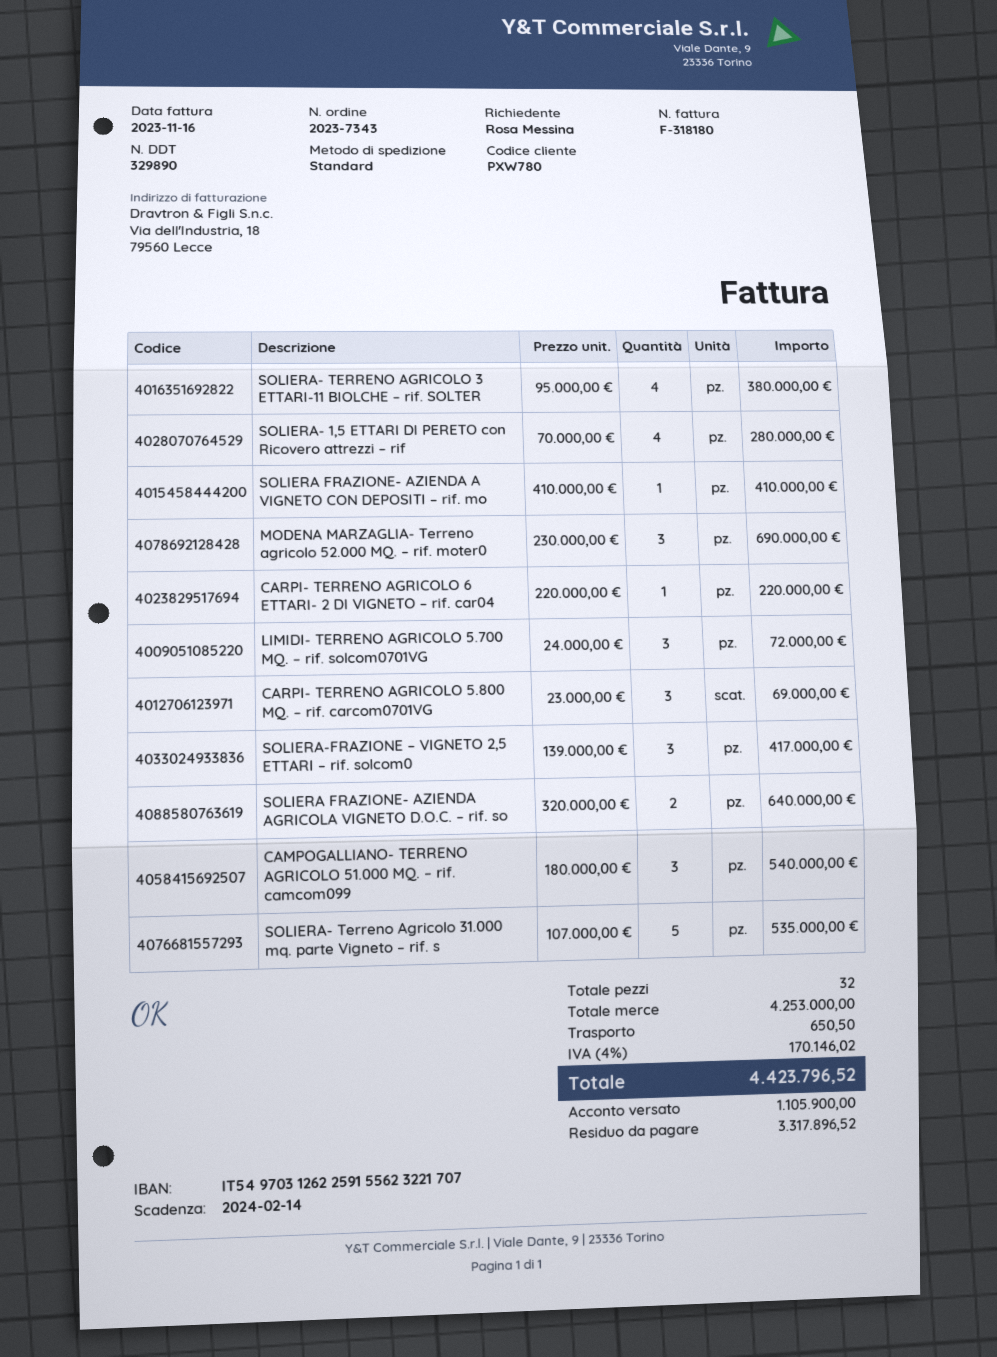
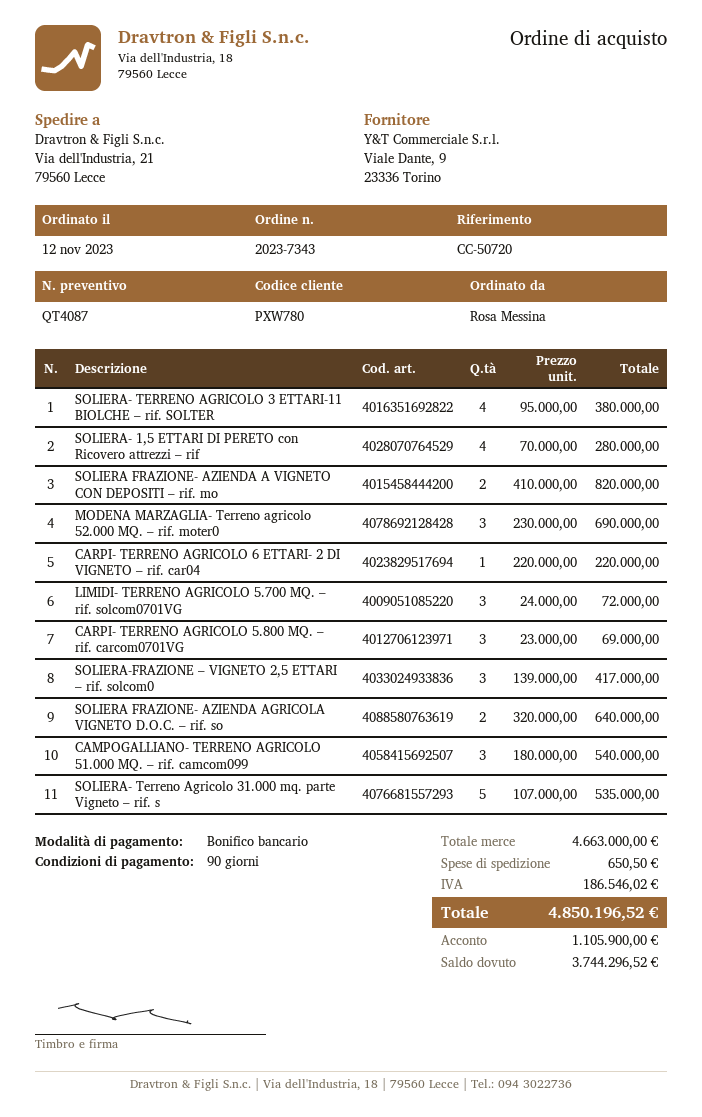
SOLIERA FRAZIONE- AZIENDA A VIGNETO CON DEPOSITI – rif. mo: 1 x 410000.00 = 410000.00 -> 2 x 410000.00 = 820000.00
subtotal: 4253000.00 -> 4663000.00
tax: 170146.02 -> 186546.02
total: 4423796.52 -> 4850196.52
balance: 3317896.52 -> 3744296.52

